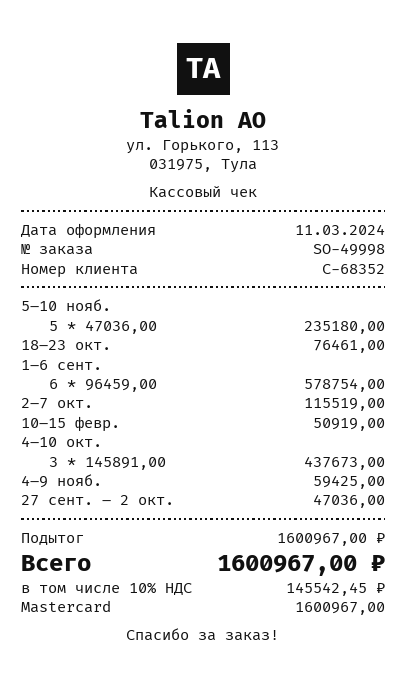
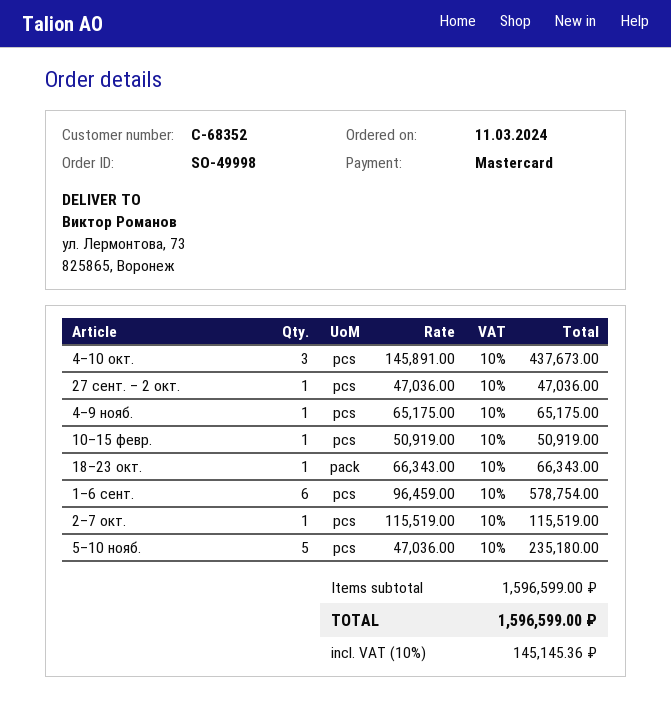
18–23 окт.: 1 x 76461.00 = 76461.00 -> 1 x 66343.00 = 66343.00
4–9 нояб.: 1 x 59425.00 = 59425.00 -> 1 x 65175.00 = 65175.00
subtotal: 1600967.00 -> 1596599.00
tax: 10% = 145542.45 -> 10% = 145145.36
total: 1600967.00 -> 1596599.00

